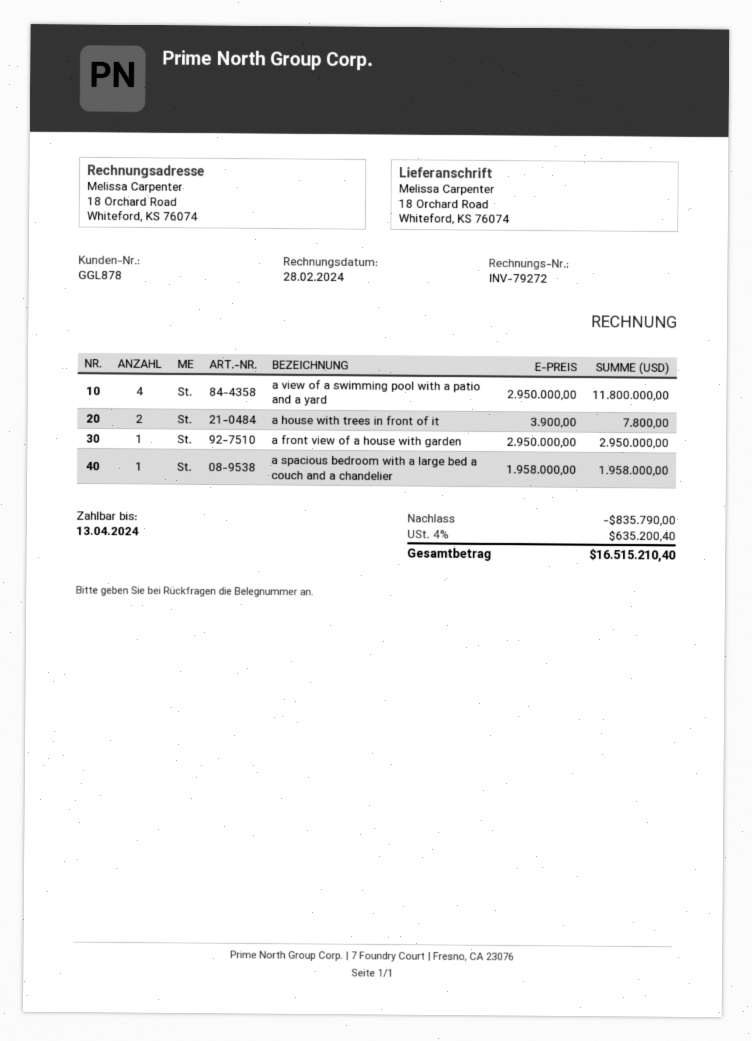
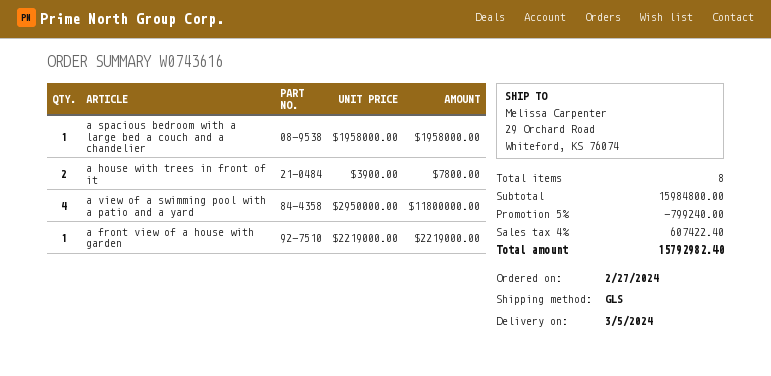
ship to: 18 Orchard Road, Whiteford, KS 76074 -> 29 Orchard Road, Whiteford, KS 76074
a front view of a house with garden: 1 x 2950000.00 = 2950000.00 -> 1 x 2219000.00 = 2219000.00
discount: 835790.00 -> 799240.00
tax: 4% = 635200.40 -> 4% = 607422.40
total: 16515210.40 -> 15792982.40

